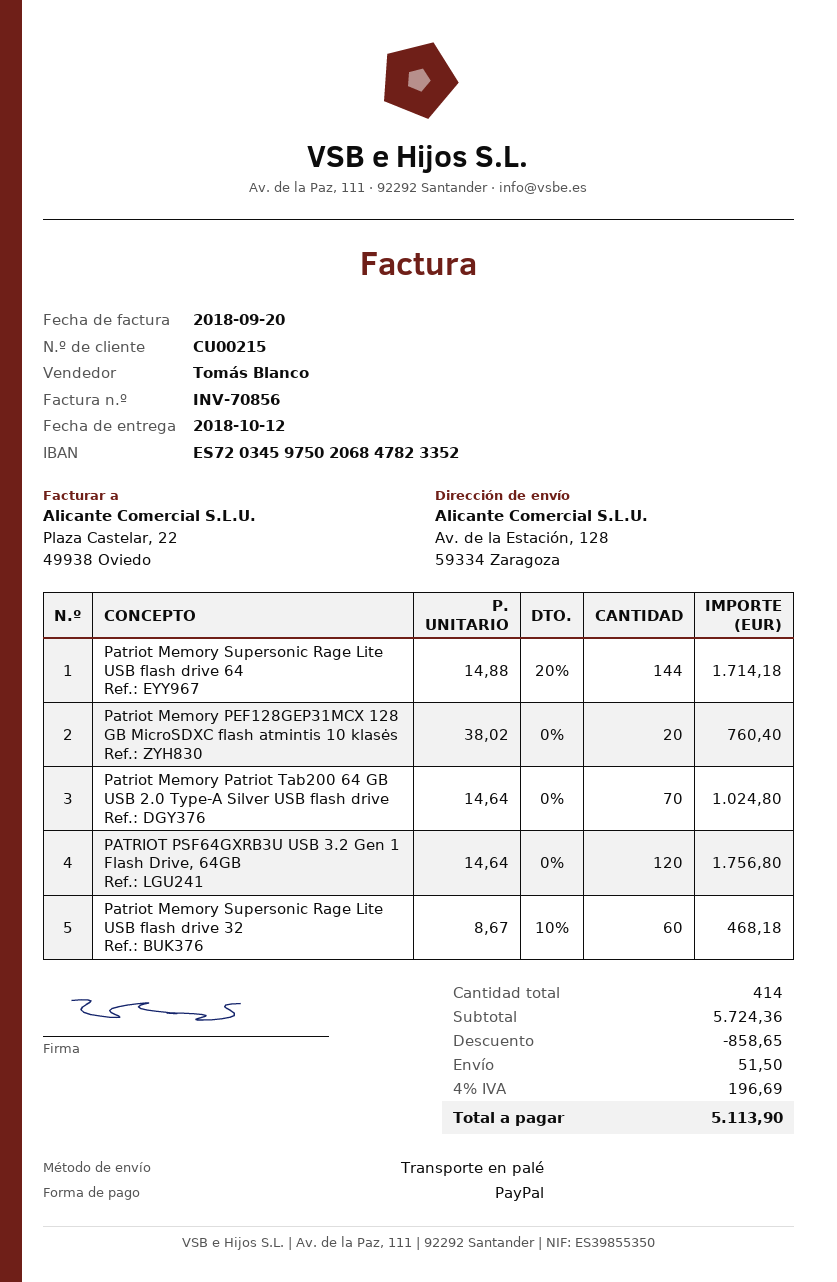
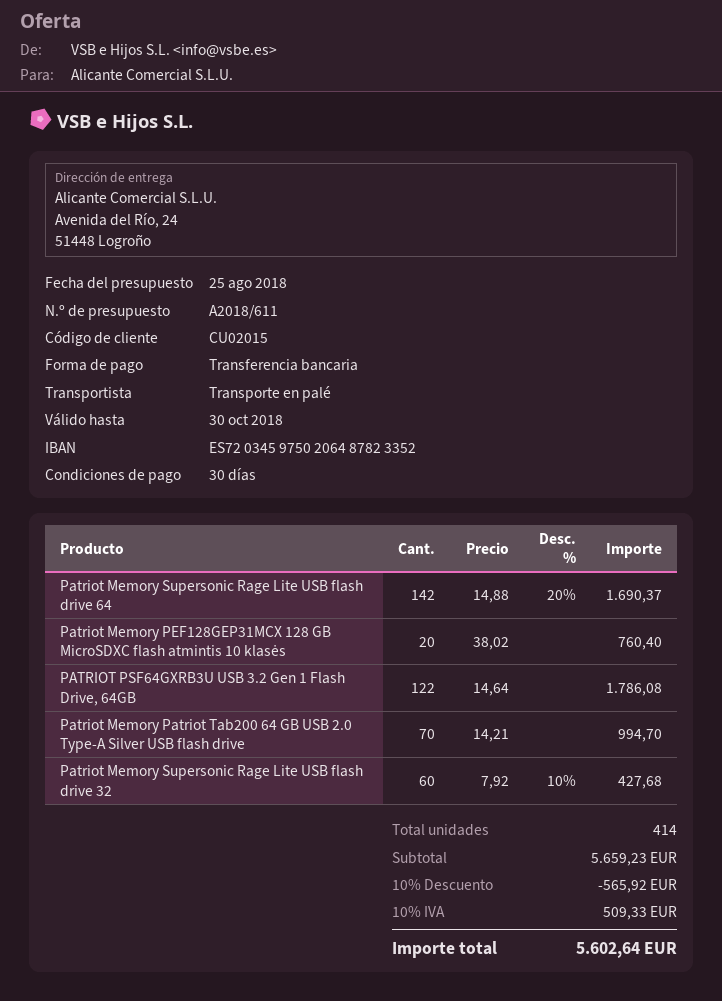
customer number: CU00215 -> CU02015
payment method: PayPal -> bank transfer
bank account: ES7203459750206847823352 -> ES7203459750206487823352
ship to: Av. de la Estación, 128, 59334 Zaragoza -> Avenida del Río, 24, 51448 Logroño
Patriot Memory Supersonic Rage Lite USB flash drive 64: 144 x 14.88 - 20% = 1714.18 -> 142 x 14.88 - 20% = 1690.37
Patriot Memory Patriot Tab200 64 GB USB 2.0 Type-A Silver USB flash drive: 70 x 14.64 = 1024.80 -> 70 x 14.21 = 994.70
PATRIOT PSF64GXRB3U USB 3.2 Gen 1 Flash Drive, 64GB: 120 x 14.64 = 1756.80 -> 122 x 14.64 = 1786.08
Patriot Memory Supersonic Rage Lite USB flash drive 32: 60 x 8.67 - 10% = 468.18 -> 60 x 7.92 - 10% = 427.68
subtotal: 5724.36 -> 5659.23
discount: 858.65 -> 565.92
shipping: 51.50 -> none
tax: 4% = 196.69 -> 10% = 509.33
total: 5113.90 -> 5602.64

